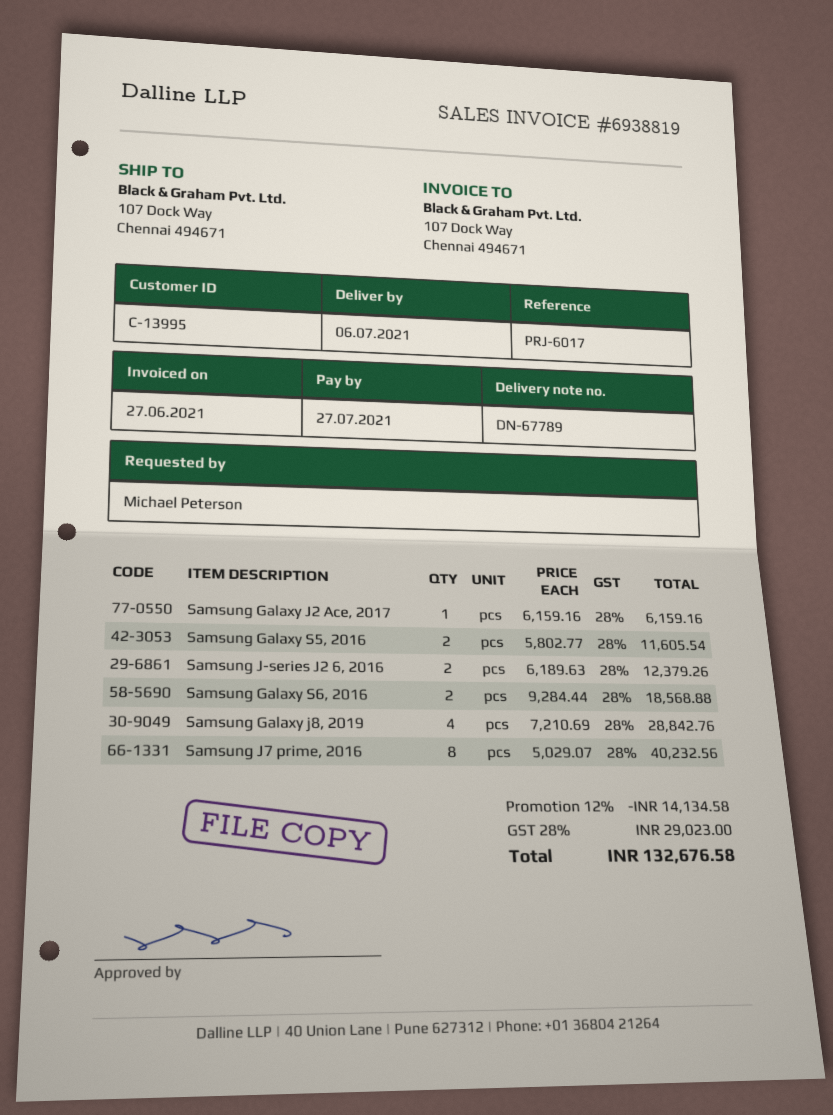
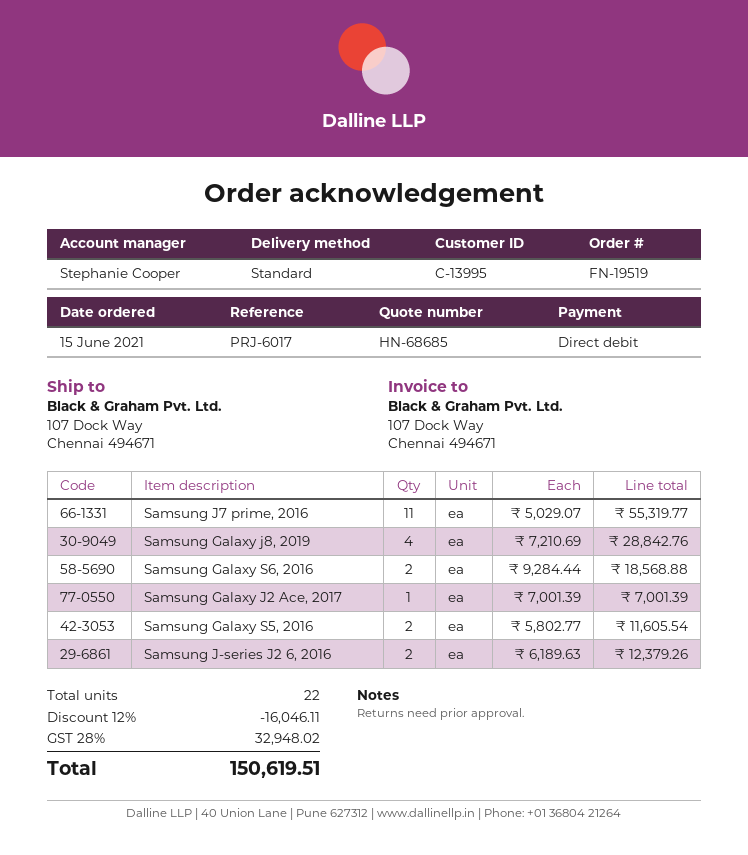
Samsung Galaxy J2 Ace, 2017: 1 x 6159.16 = 6159.16 -> 1 x 7001.39 = 7001.39
Samsung J7 prime, 2016: 8 x 5029.07 = 40232.56 -> 11 x 5029.07 = 55319.77
discount: 12% = 14134.58 -> 12% = 16046.11
tax: 28% = 29023.00 -> 28% = 32948.02
total: 132676.58 -> 150619.51

